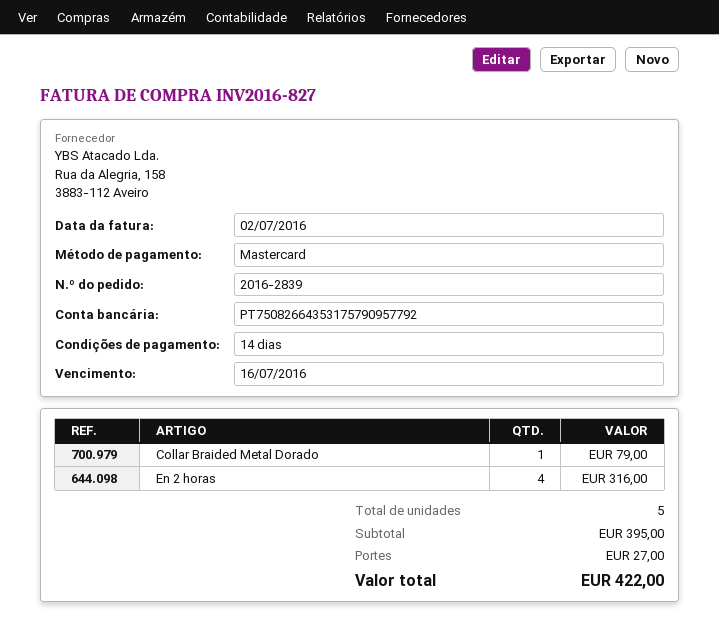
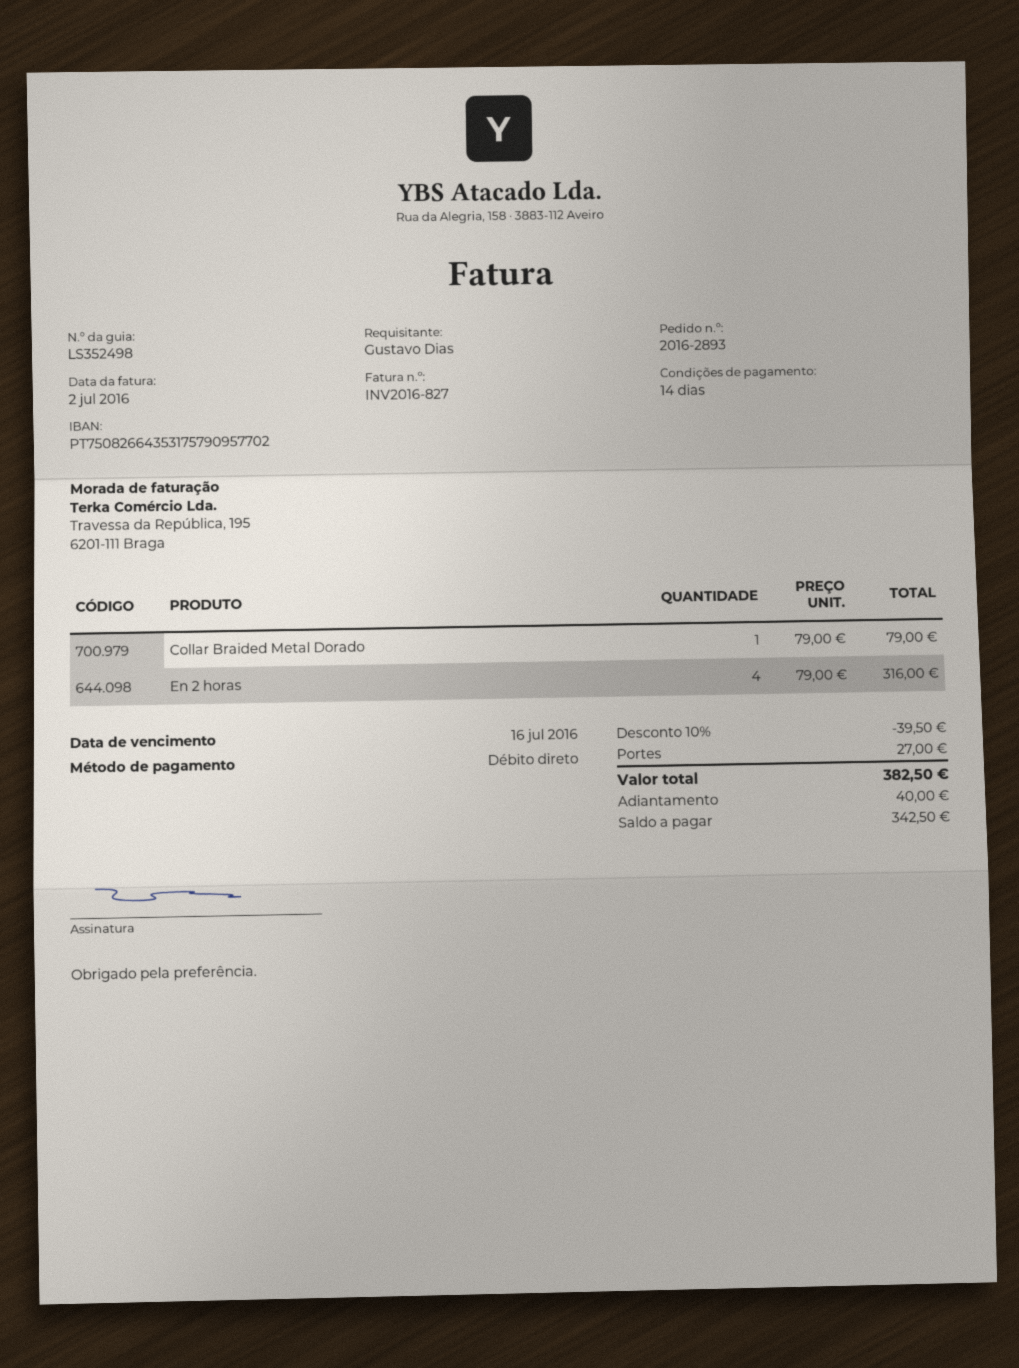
order number: 2016-2839 -> 2016-2893
payment method: Mastercard -> direct debit
bank account: PT75082664353175790957792 -> PT75082664353175790957702
discount: none -> 10% = 39.50
total: 422.00 -> 382.50

